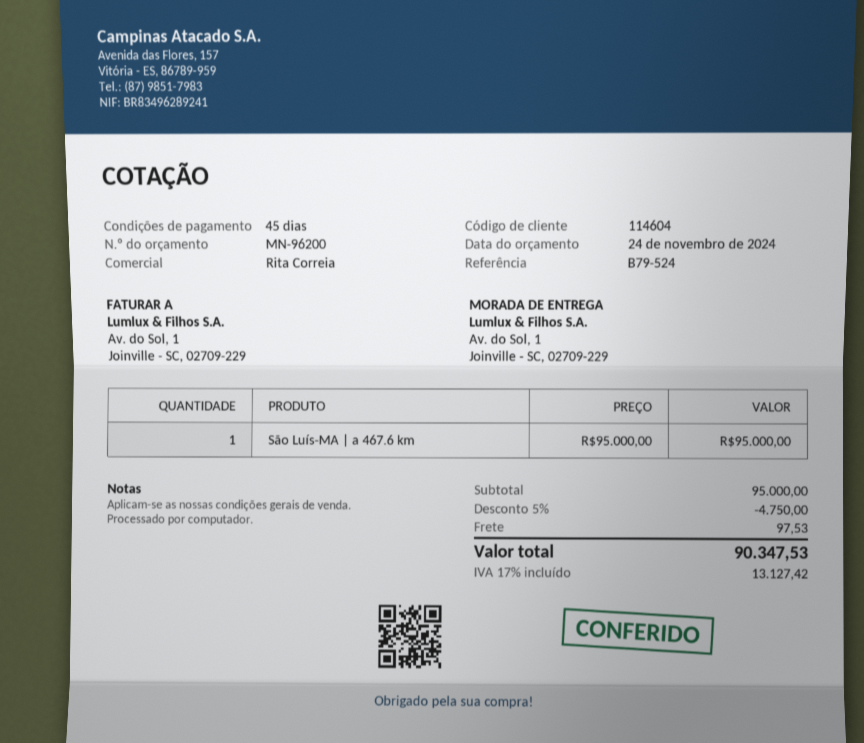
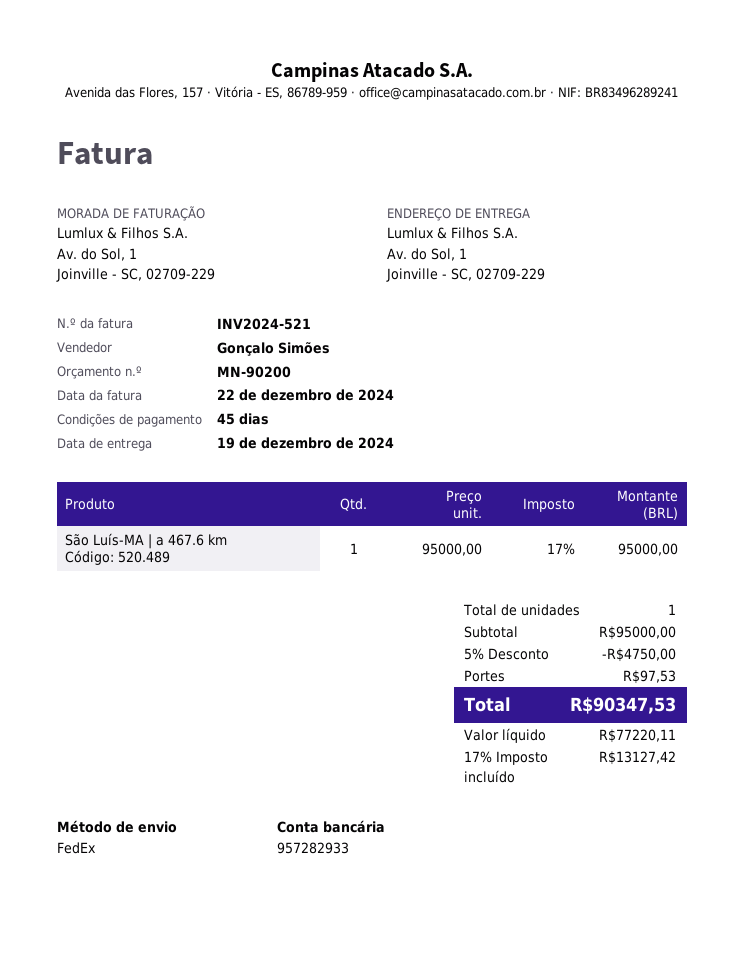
quote number: MN-96200 -> MN-90200
sales rep: Rita Correia -> Gonçalo Simões

